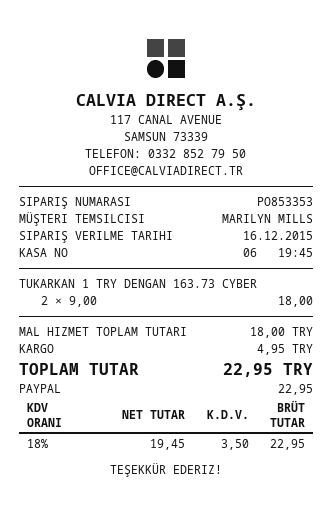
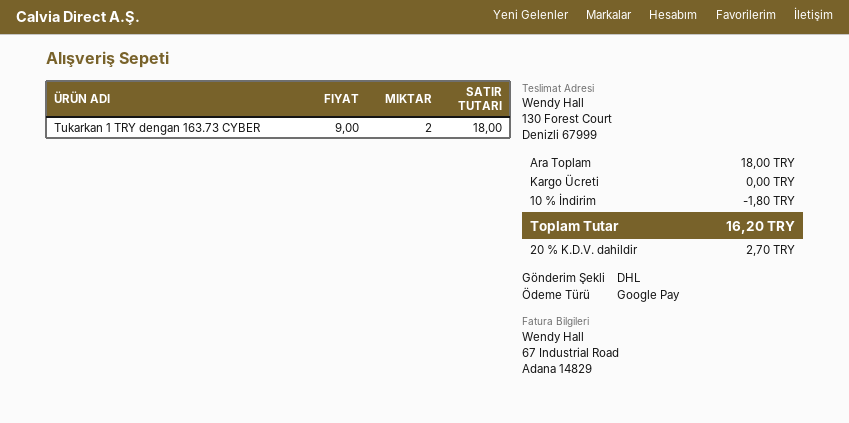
payment method: PayPal -> Google Pay
discount: none -> 10% = 1.80
shipping: 4.95 -> 0.00
tax: 18% = 3.50 -> 20% = 2.70
total: 22.95 -> 16.20

